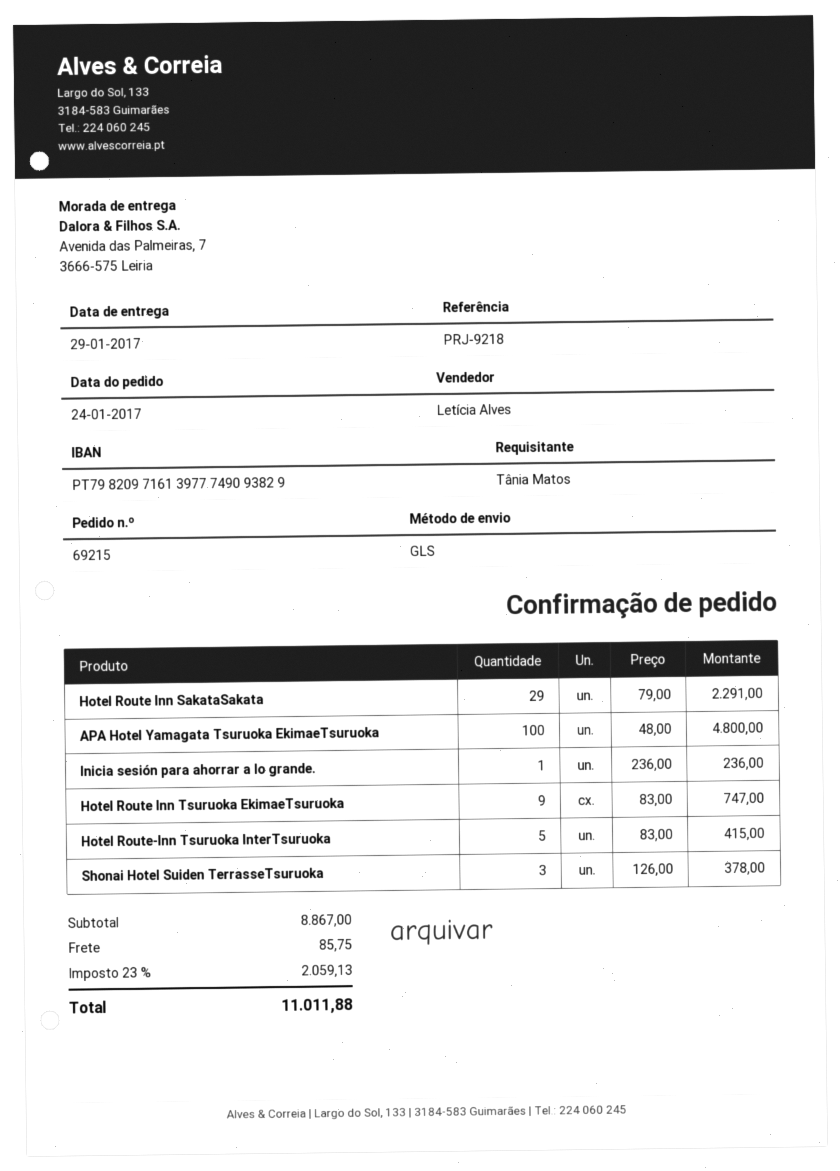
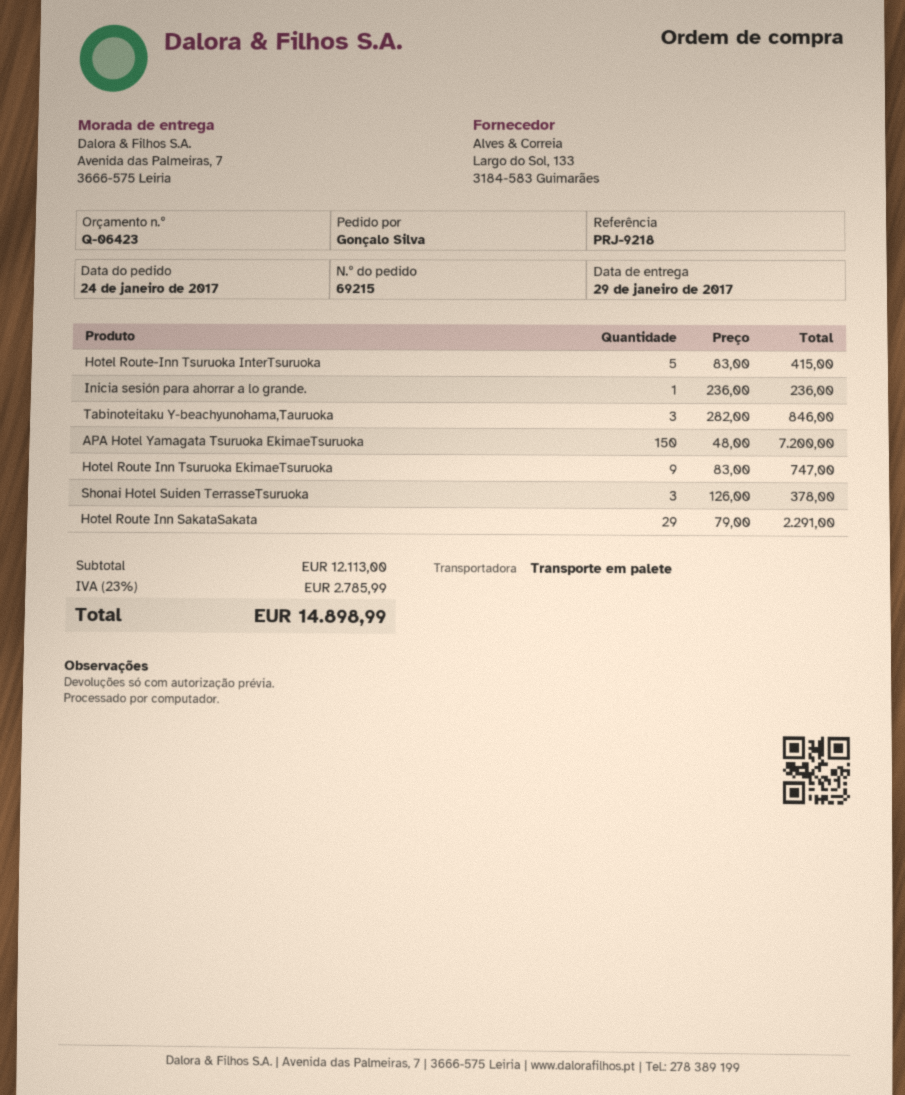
ordered by: Tânia Matos -> Gonçalo Silva
shipping method: GLS -> pallet freight
APA Hotel Yamagata Tsuruoka EkimaeTsuruoka: 100 x 48.00 = 4800.00 -> 150 x 48.00 = 7200.00
Tabinoteitaku Y-beachyunohama,Tauruoka: none -> 3 x 282.00 = 846.00
subtotal: 8867.00 -> 12113.00
shipping: 85.75 -> none
tax: 23% = 2059.13 -> 23% = 2785.99
total: 11011.88 -> 14898.99

